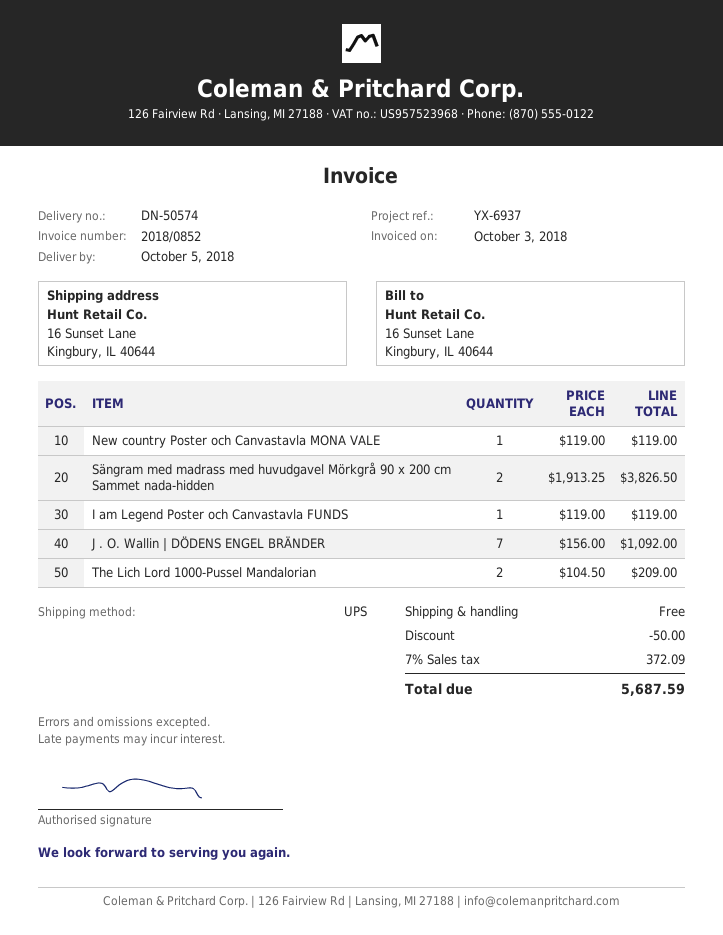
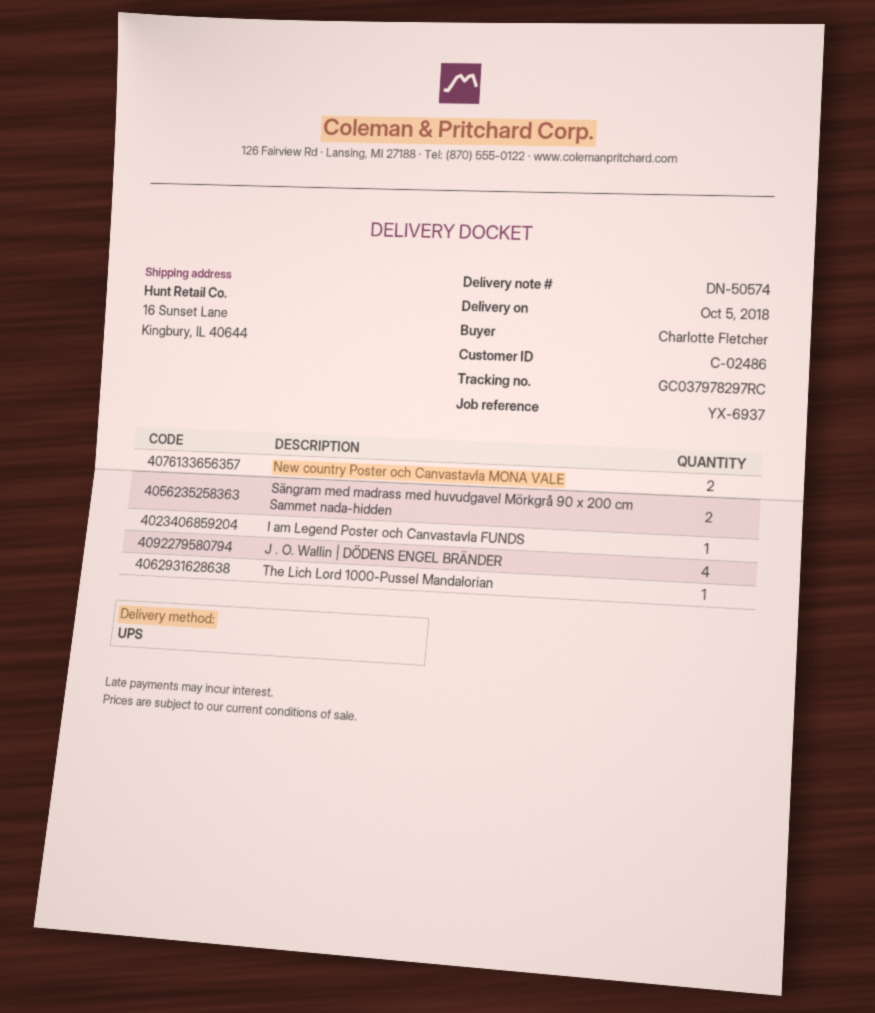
New country Poster och Canvastavla MONA VALE: 1 -> 2
J . O. Wallin | DÖDENS ENGEL BRÄNDER: 7 -> 4
The Lich Lord 1000-Pussel Mandalorian: 2 -> 1

